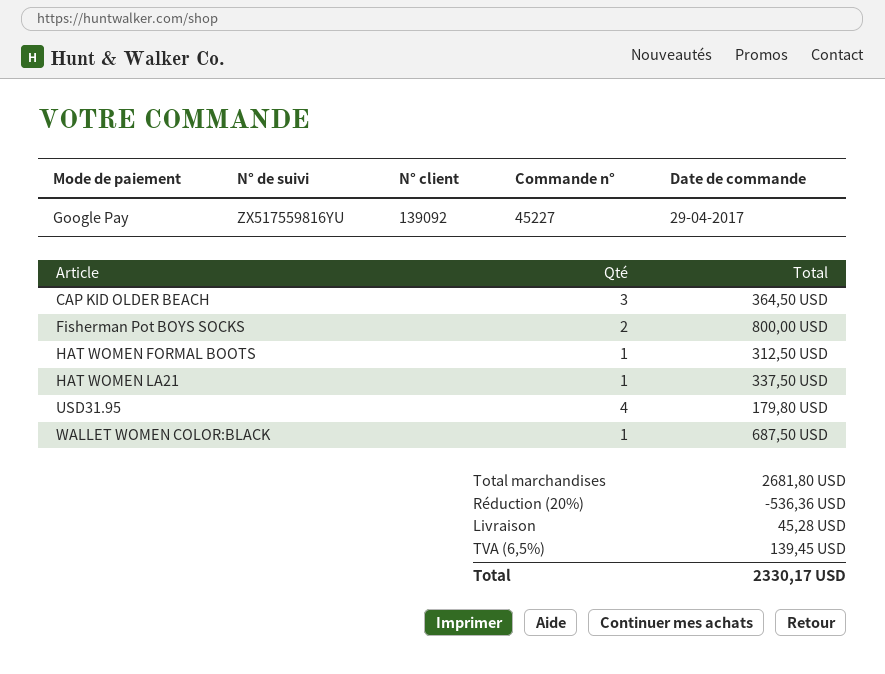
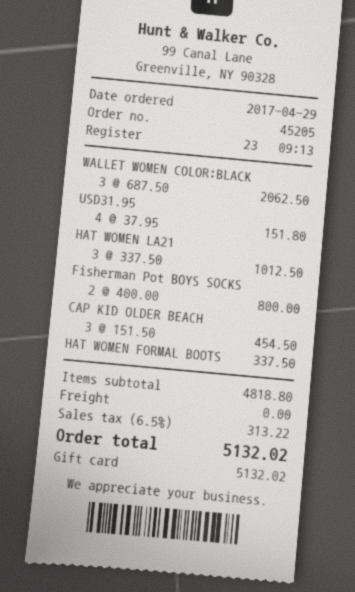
order number: 45227 -> 45205
payment method: Google Pay -> gift card
CAP KID OLDER BEACH: 3 for 364.50 -> 3 for 454.50
HAT WOMEN FORMAL BOOTS: 1 for 312.50 -> 1 for 337.50
HAT WOMEN LA21: 1 for 337.50 -> 3 for 1012.50
USD31.95: 4 for 179.80 -> 4 for 151.80
WALLET WOMEN COLOR:BLACK: 1 for 687.50 -> 3 for 2062.50
subtotal: 2681.80 -> 4818.80
discount: 20% = 536.36 -> none
shipping: 45.28 -> 0.00
tax: 6.5% = 139.45 -> 6.5% = 313.22
total: 2330.17 -> 5132.02

